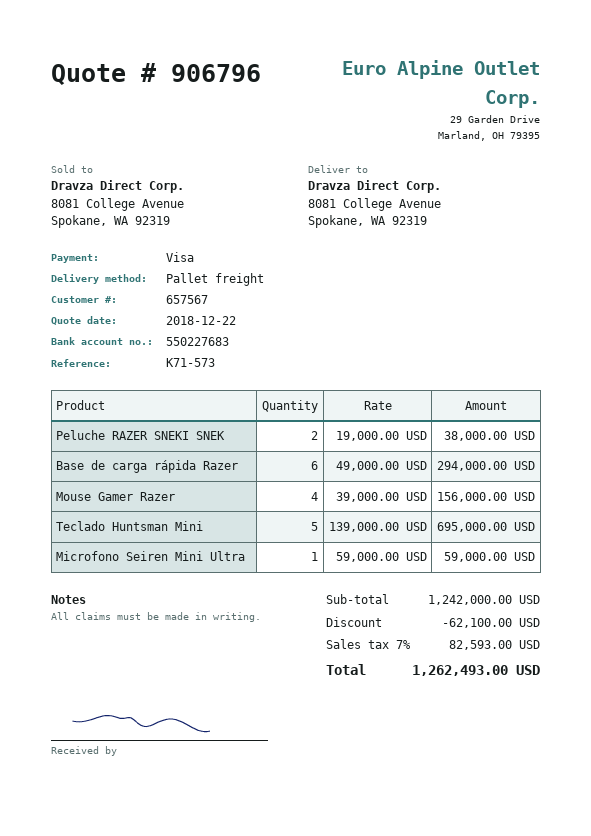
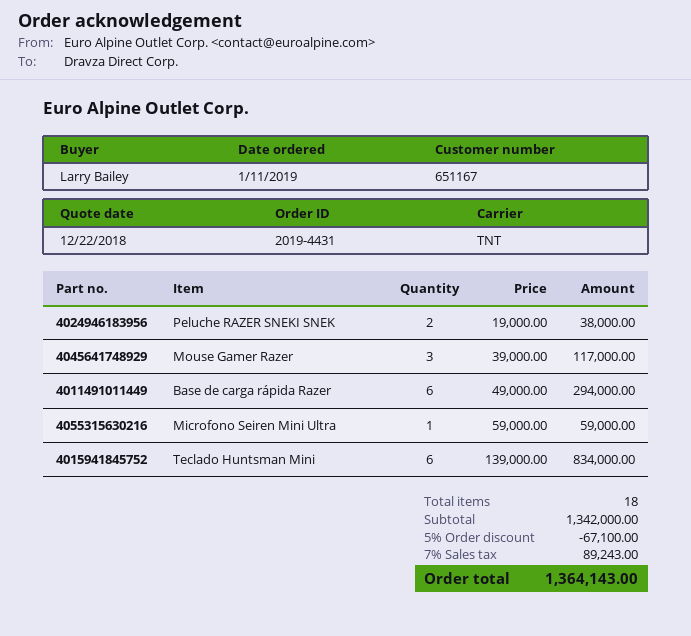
customer number: 657567 -> 651167
shipping method: pallet freight -> TNT
Mouse Gamer Razer: 4 x 39000.00 = 156000.00 -> 3 x 39000.00 = 117000.00
Teclado Huntsman Mini: 5 x 139000.00 = 695000.00 -> 6 x 139000.00 = 834000.00
subtotal: 1242000.00 -> 1342000.00
discount: 62100.00 -> 67100.00
tax: 7% = 82593.00 -> 7% = 89243.00
total: 1262493.00 -> 1364143.00

